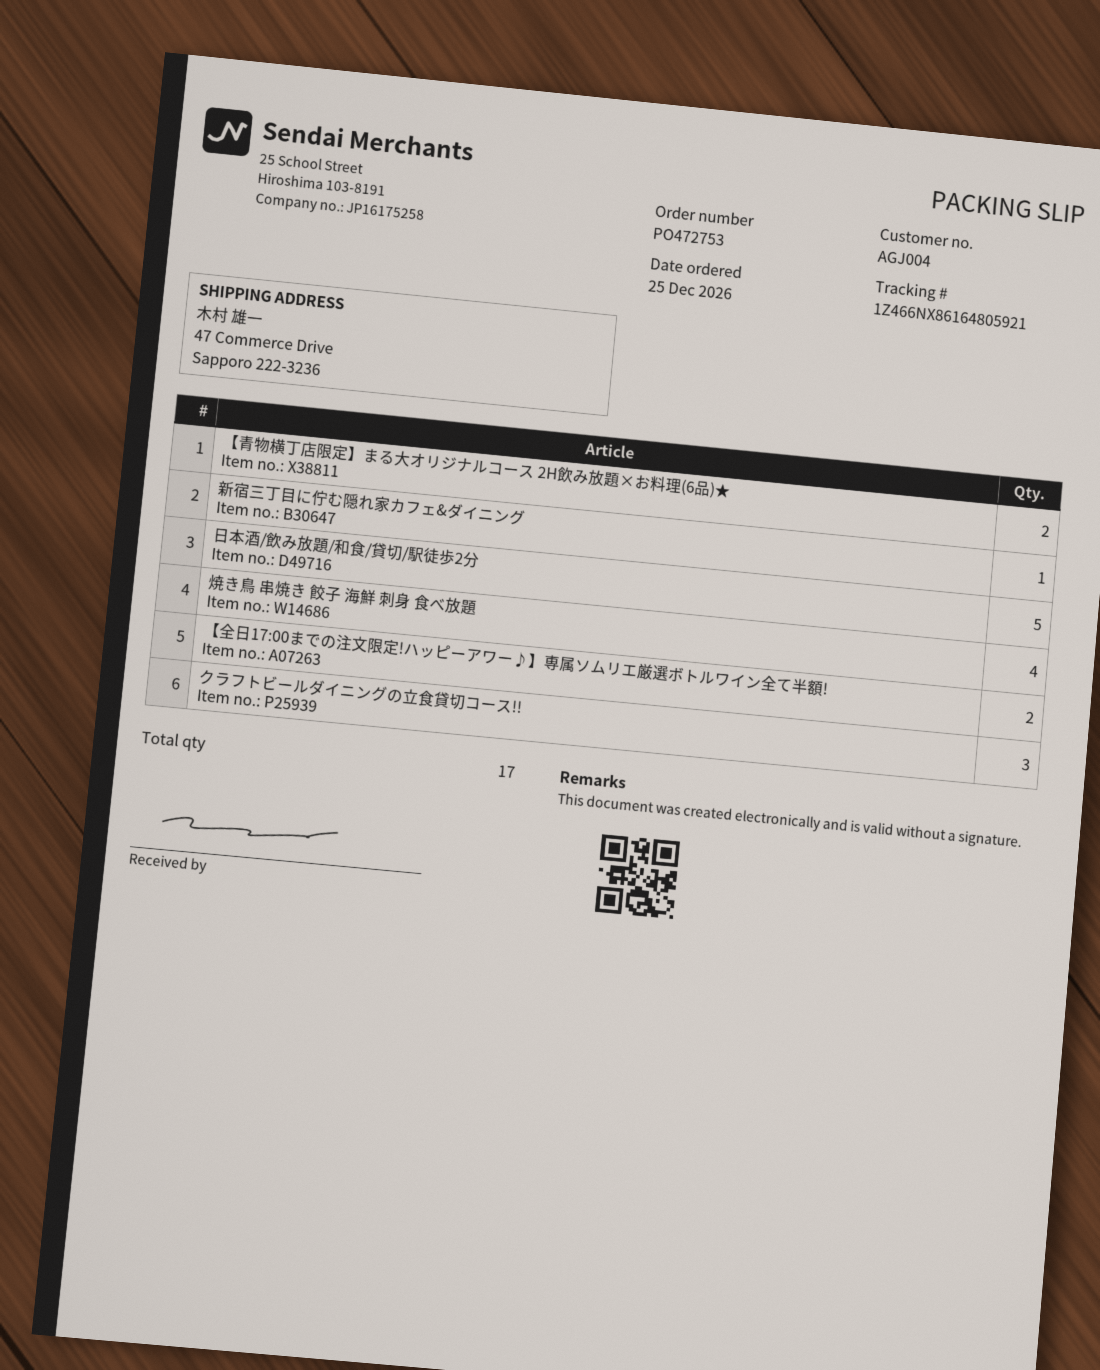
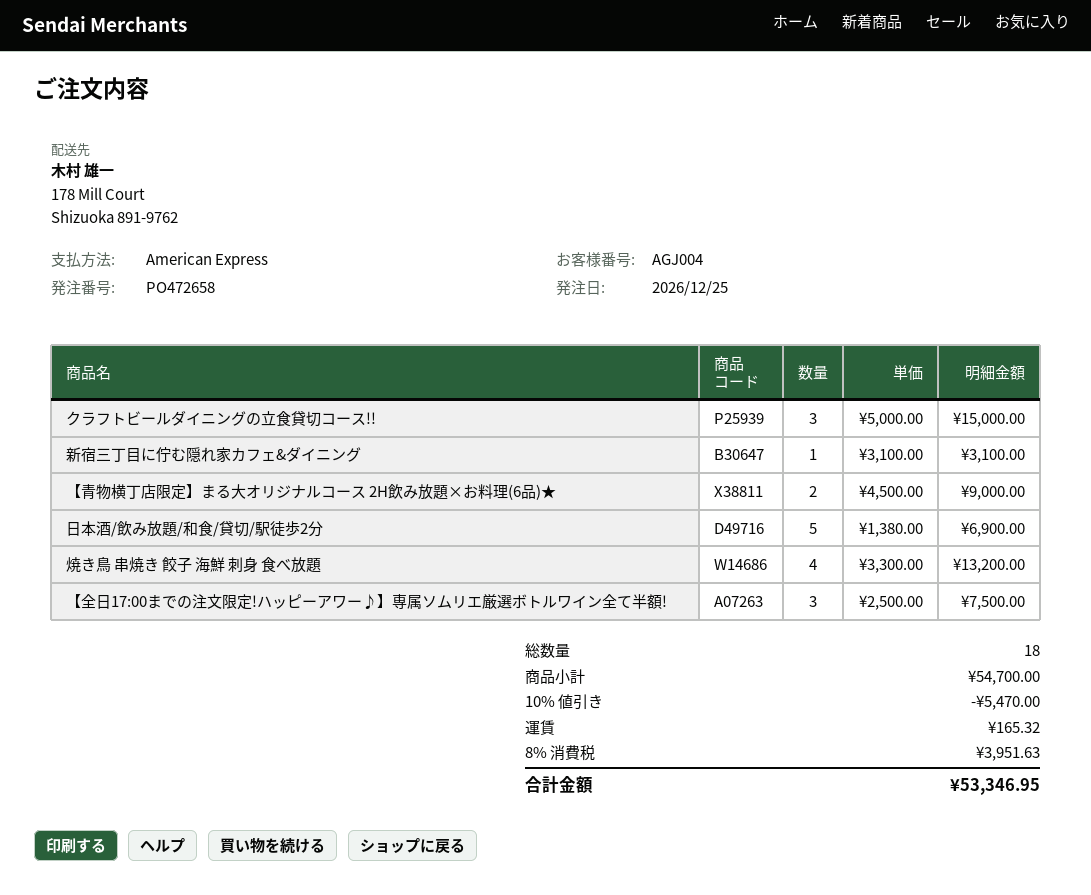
order number: PO472753 -> PO472658
ship to: 47 Commerce Drive, Sapporo 222-3236 -> 178 Mill Court, Shizuoka 891-9762
【全日17:00までの注文限定!ハッピーアワー♪】専属ソムリエ厳選ボトルワイン全て半額!: 2 -> 3
total quantity: 17 -> 18

